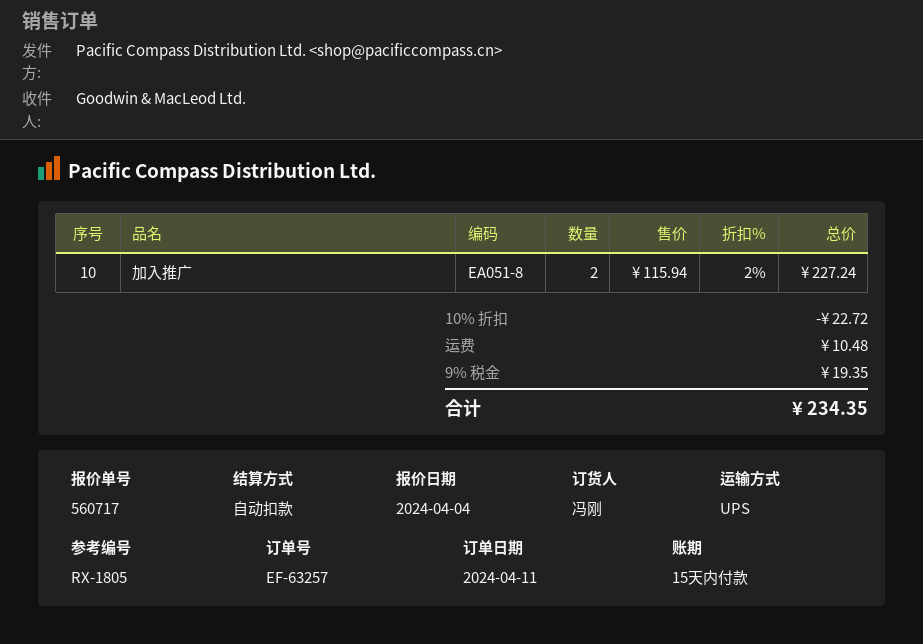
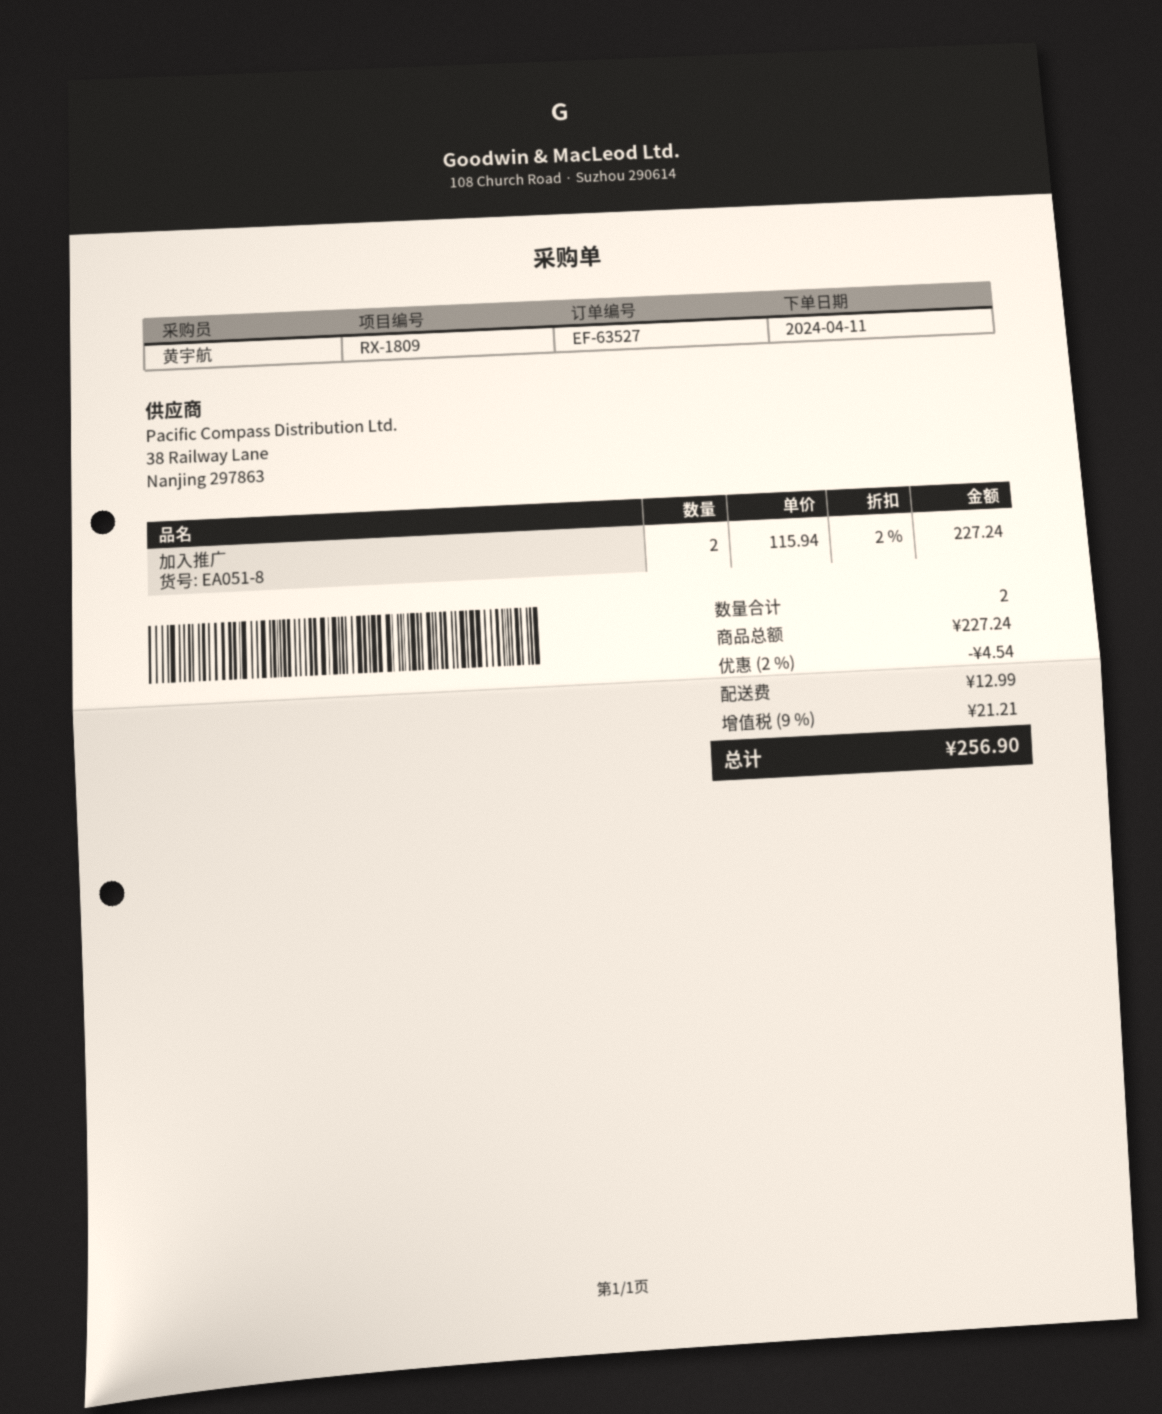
order number: EF-63257 -> EF-63527
reference: RX-1805 -> RX-1809
ordered by: 冯刚 -> 黄宇航
discount: 10% = 22.72 -> 2% = 4.54
shipping: 10.48 -> 12.99
tax: 9% = 19.35 -> 9% = 21.21
total: 234.35 -> 256.90

